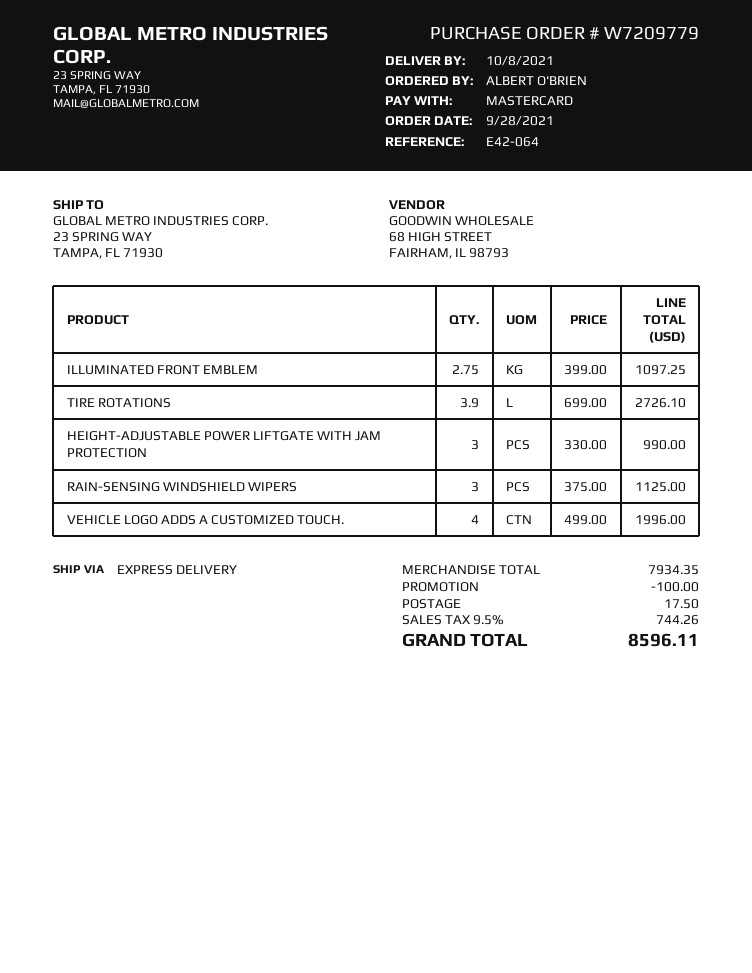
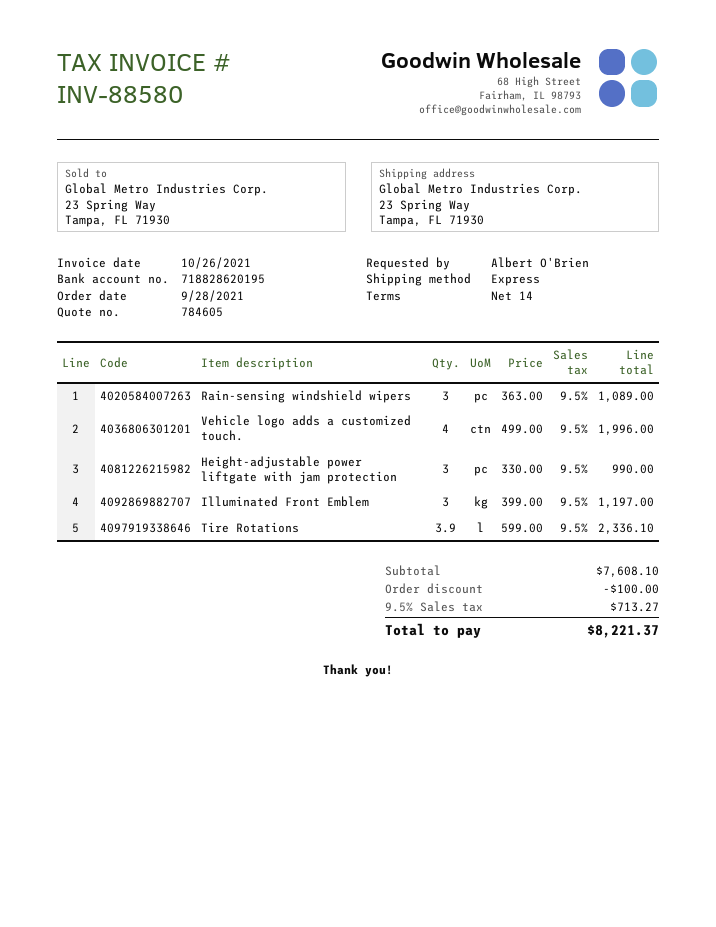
ILLUMINATED FRONT EMBLEM: 2.75 x 399.00 = 1097.25 -> 3 x 399.00 = 1197.00
TIRE ROTATIONS: 3.9 x 699.00 = 2726.10 -> 3.9 x 599.00 = 2336.10
RAIN-SENSING WINDSHIELD WIPERS: 3 x 375.00 = 1125.00 -> 3 x 363.00 = 1089.00
subtotal: 7934.35 -> 7608.10
shipping: 17.50 -> none
tax: 9.5% = 744.26 -> 9.5% = 713.27
total: 8596.11 -> 8221.37

